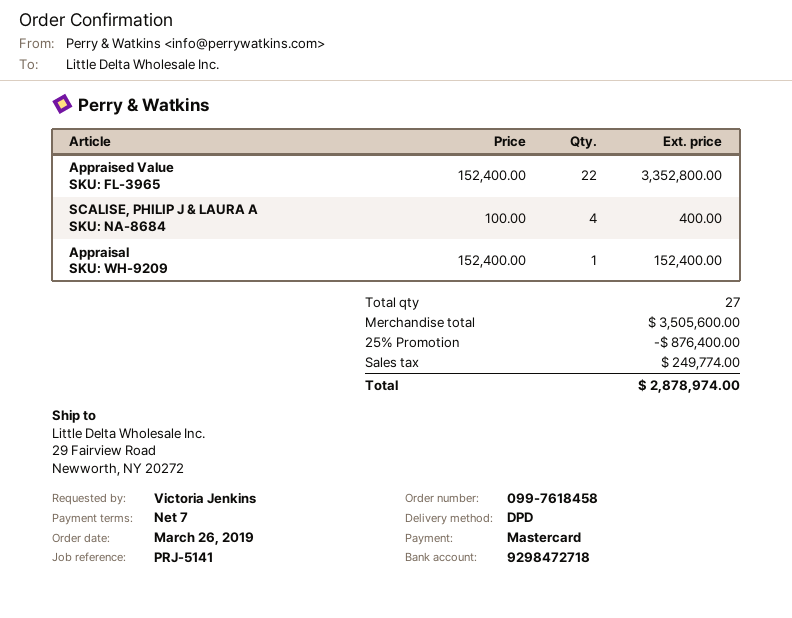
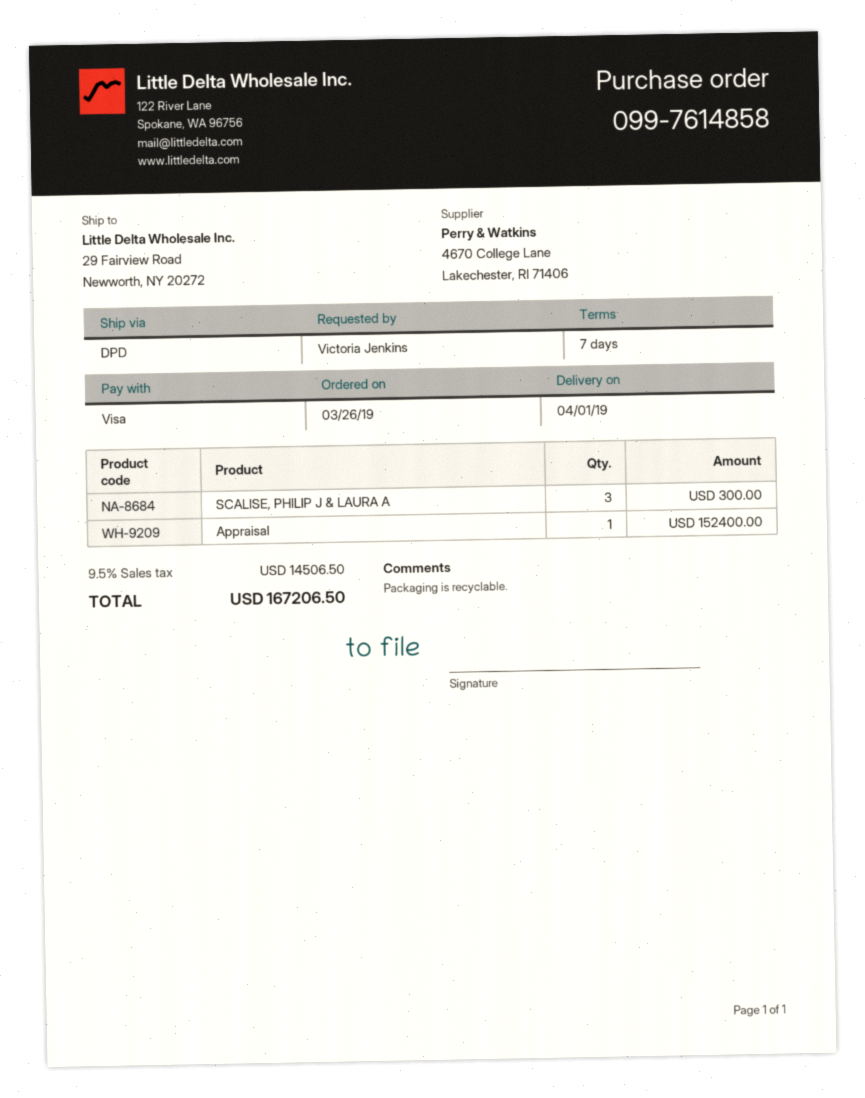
order number: 099-7618458 -> 099-7614858
payment method: Mastercard -> Visa
Appraised Value: 22 for 3352800.00 -> none
SCALISE, PHILIP J & LAURA A: 4 for 400.00 -> 3 for 300.00
discount: 25% = 876400.00 -> none
tax: 249774.00 -> 14506.50
total: 2878974.00 -> 167206.50

